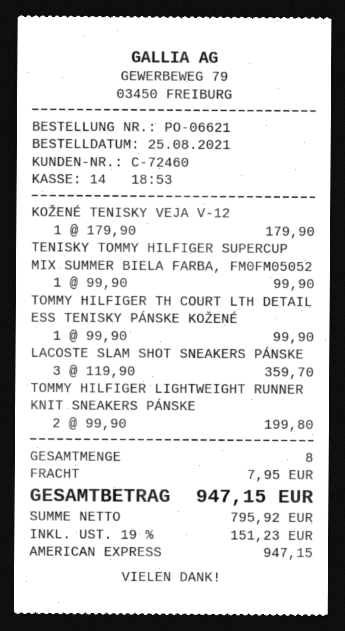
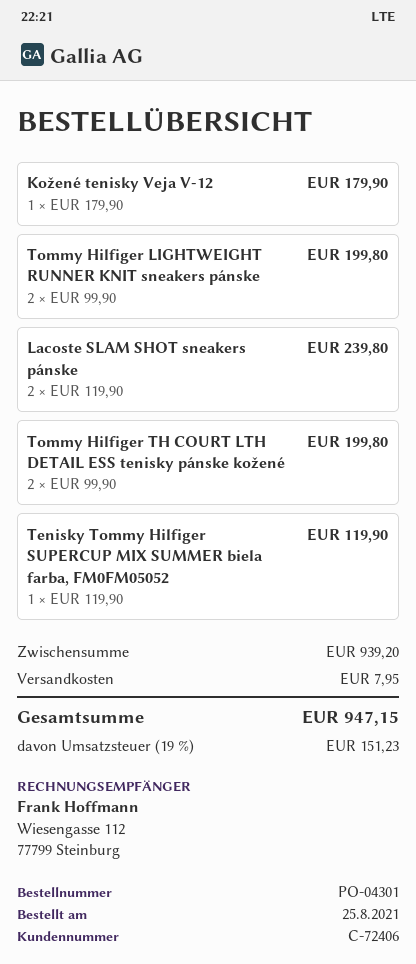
order number: PO-06621 -> PO-04301
customer number: C-72460 -> C-72406
TENISKY TOMMY HILFIGER SUPERCUP MIX SUMMER BIELA FARBA, FM0FM05052: 1 x 99.90 = 99.90 -> 1 x 119.90 = 119.90
TOMMY HILFIGER TH COURT LTH DETAIL ESS TENISKY PÁNSKE KOŽENÉ: 1 x 99.90 = 99.90 -> 2 x 99.90 = 199.80
LACOSTE SLAM SHOT SNEAKERS PÁNSKE: 3 x 119.90 = 359.70 -> 2 x 119.90 = 239.80

